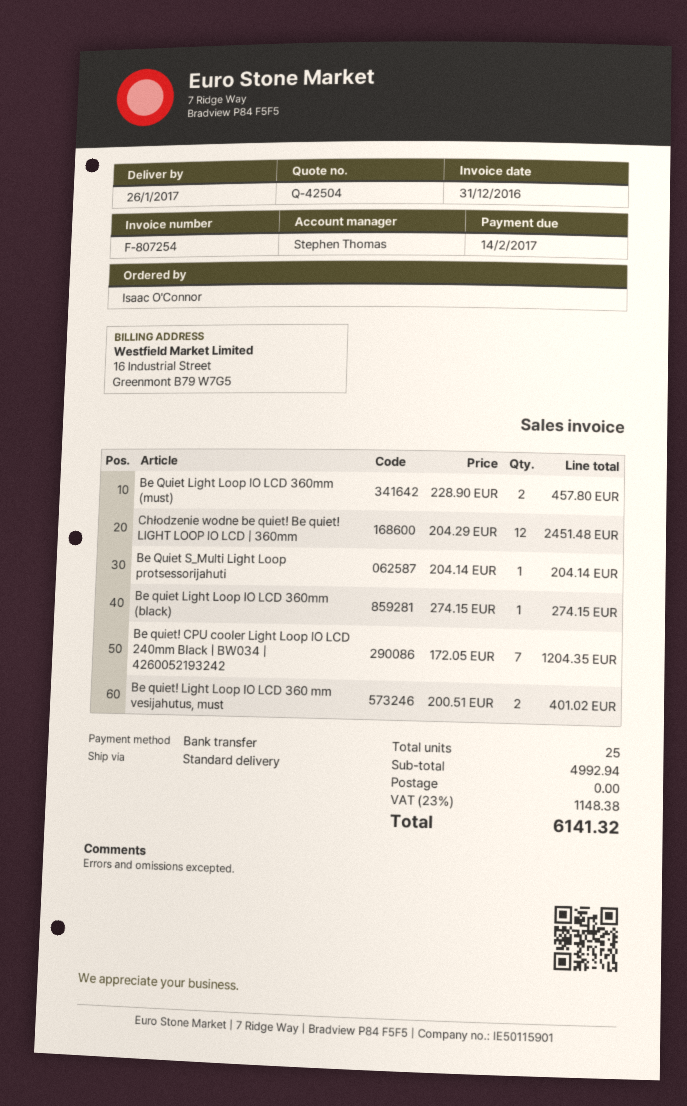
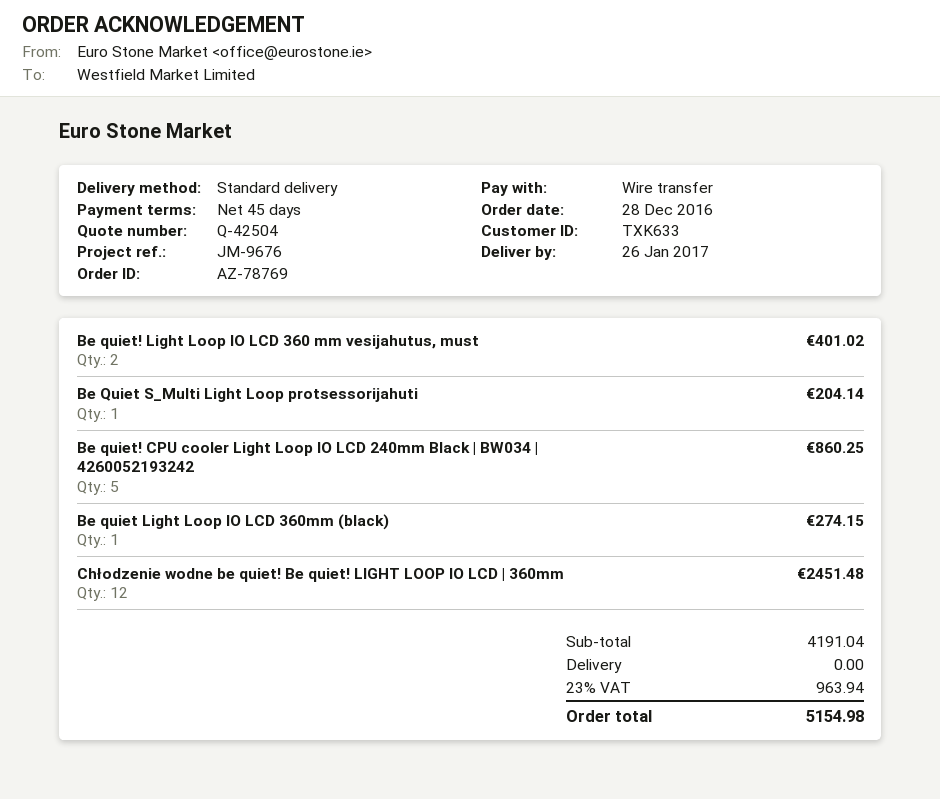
Be Quiet Light Loop IO LCD 360mm (must): 2 for 457.80 -> none
Be quiet! CPU cooler Light Loop IO LCD 240mm Black | BW034 | 4260052193242: 7 for 1204.35 -> 5 for 860.25
subtotal: 4992.94 -> 4191.04
tax: 23% = 1148.38 -> 23% = 963.94
total: 6141.32 -> 5154.98

